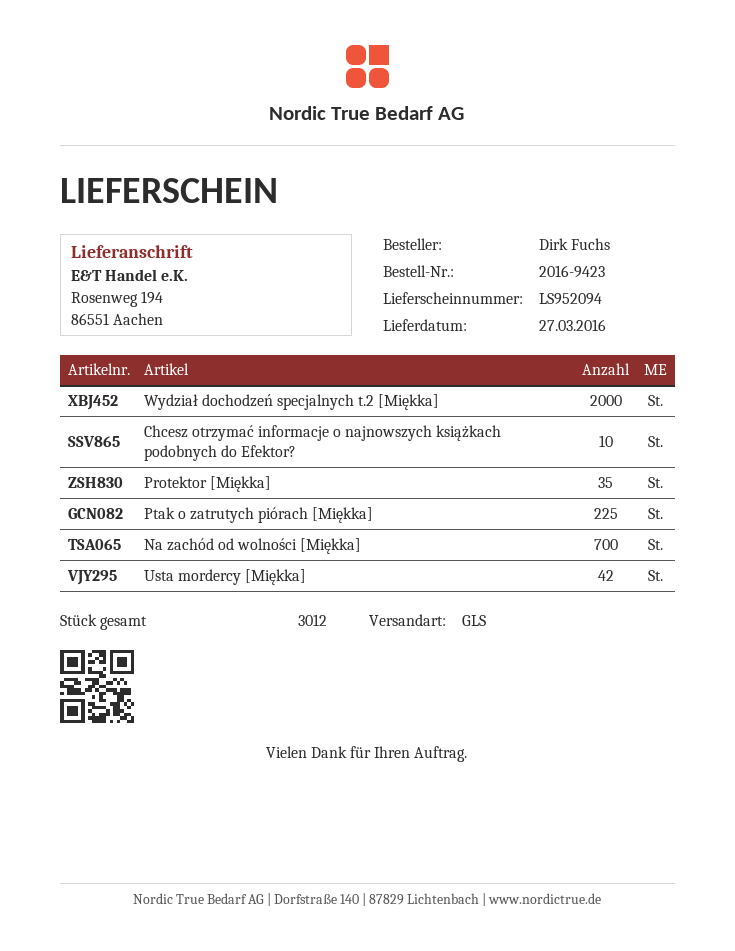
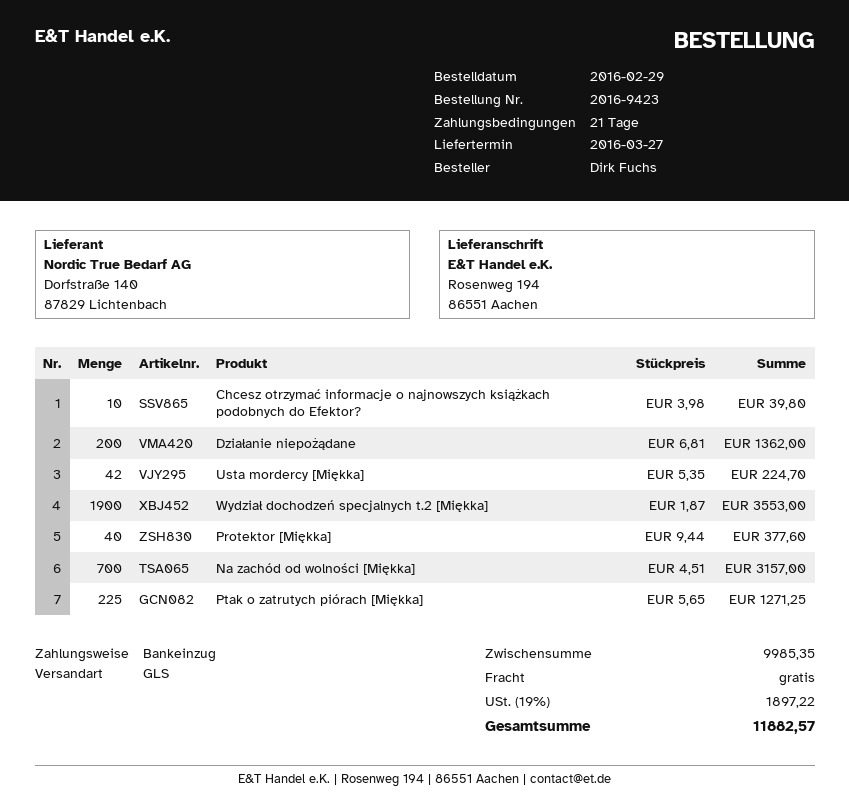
Wydział dochodzeń specjalnych t.2 [Miękka]: 2000 -> 1900
Protektor [Miękka]: 35 -> 40
Działanie niepożądane: none -> 200

